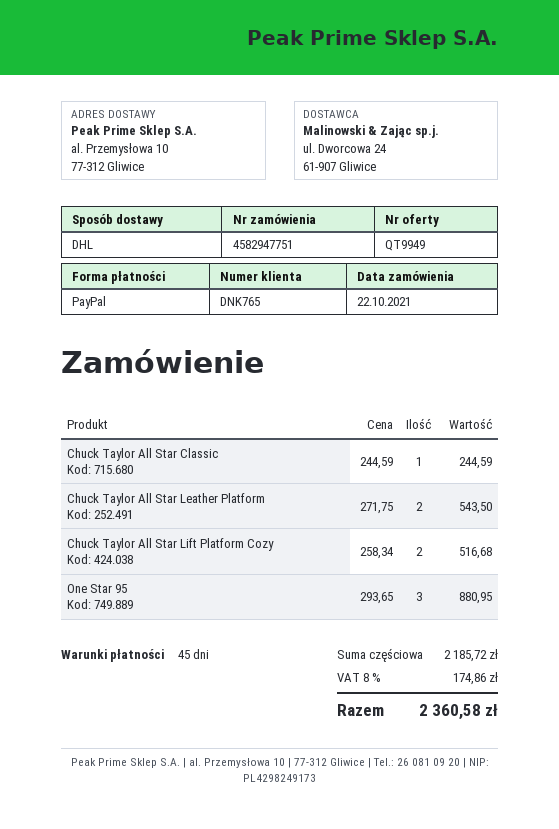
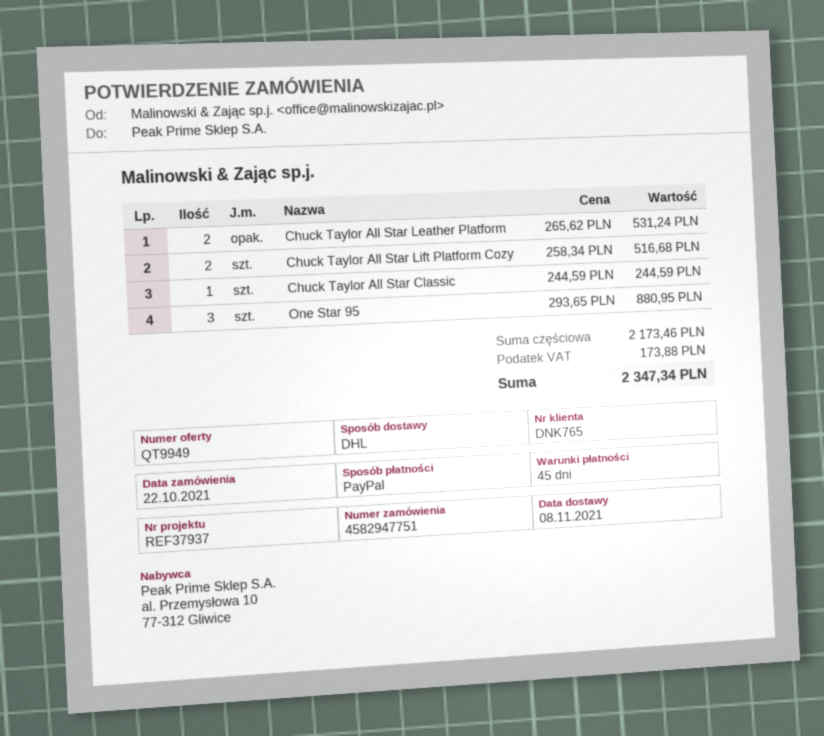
Chuck Taylor All Star Leather Platform: 2 x 271.75 = 543.50 -> 2 x 265.62 = 531.24
subtotal: 2185.72 -> 2173.46
tax: 174.86 -> 173.88
total: 2360.58 -> 2347.34

